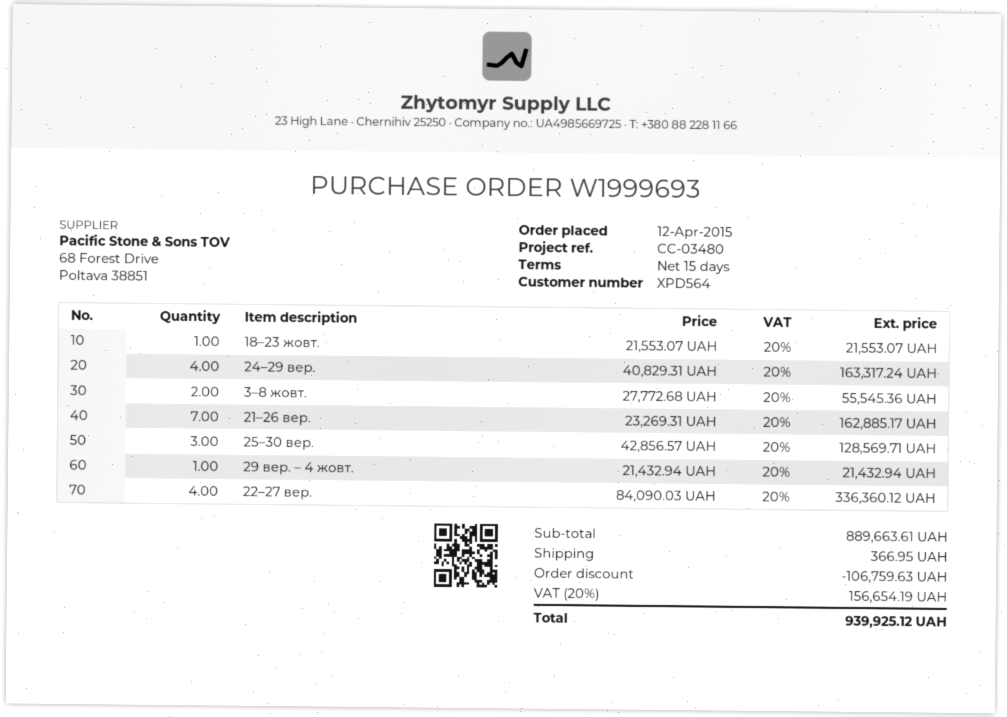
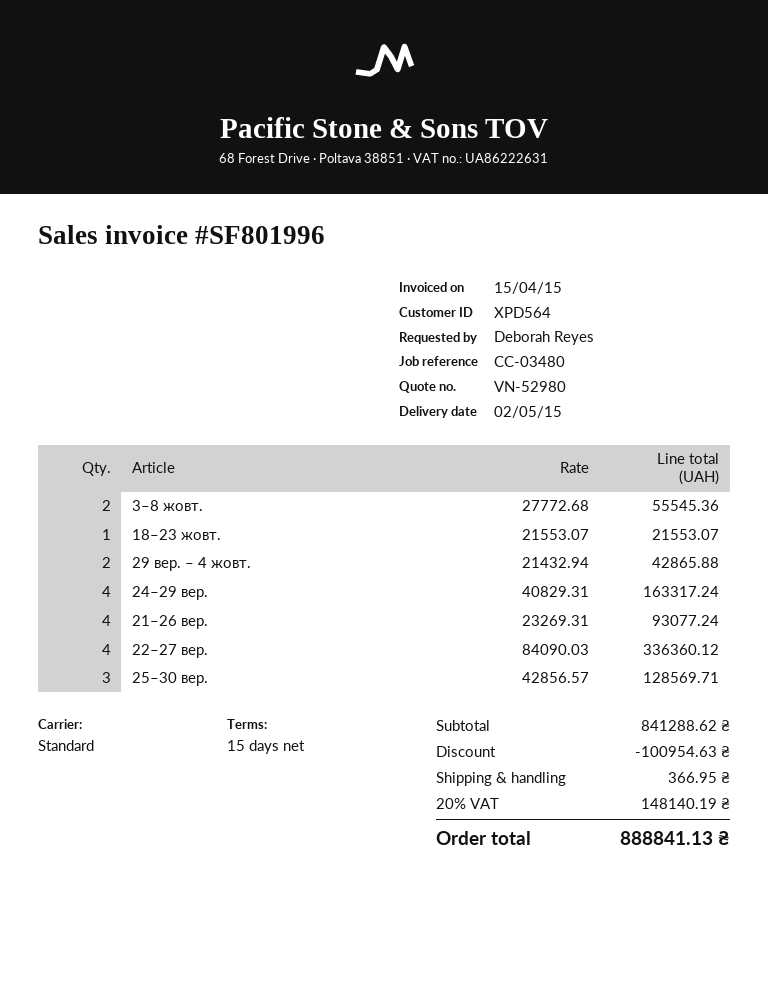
21–26 вер.: 7 x 23269.31 = 162885.17 -> 4 x 23269.31 = 93077.24
29 вер. – 4 жовт.: 1 x 21432.94 = 21432.94 -> 2 x 21432.94 = 42865.88
subtotal: 889663.61 -> 841288.62
discount: 106759.63 -> 100954.63
tax: 20% = 156654.19 -> 20% = 148140.19
total: 939925.12 -> 888841.13

